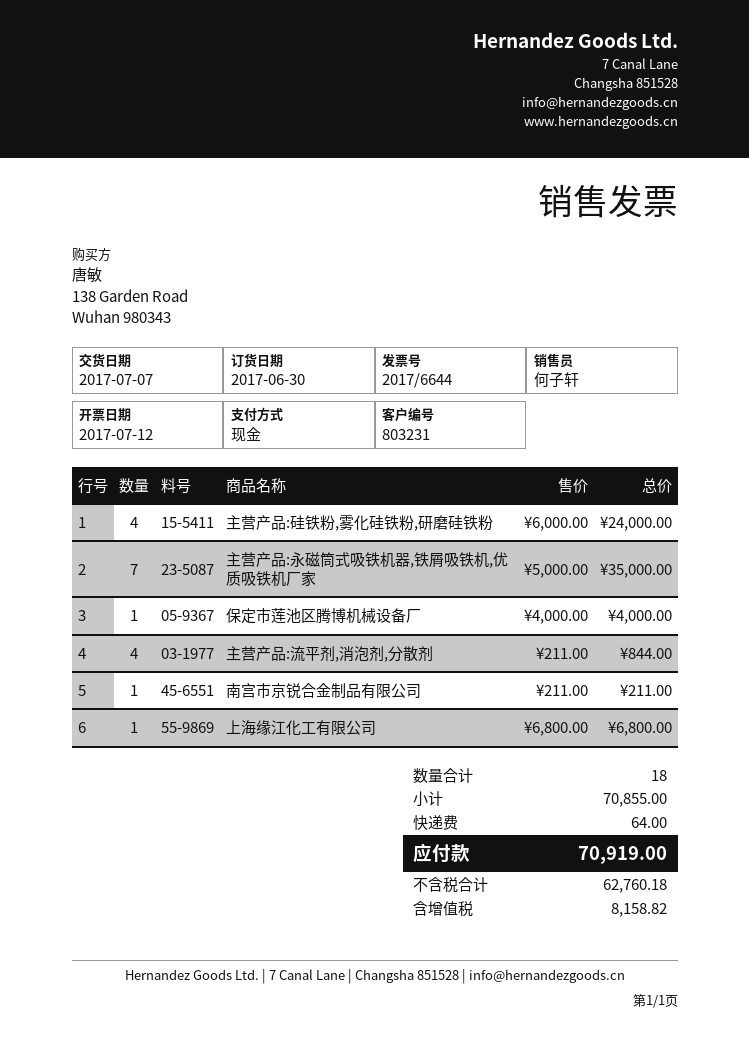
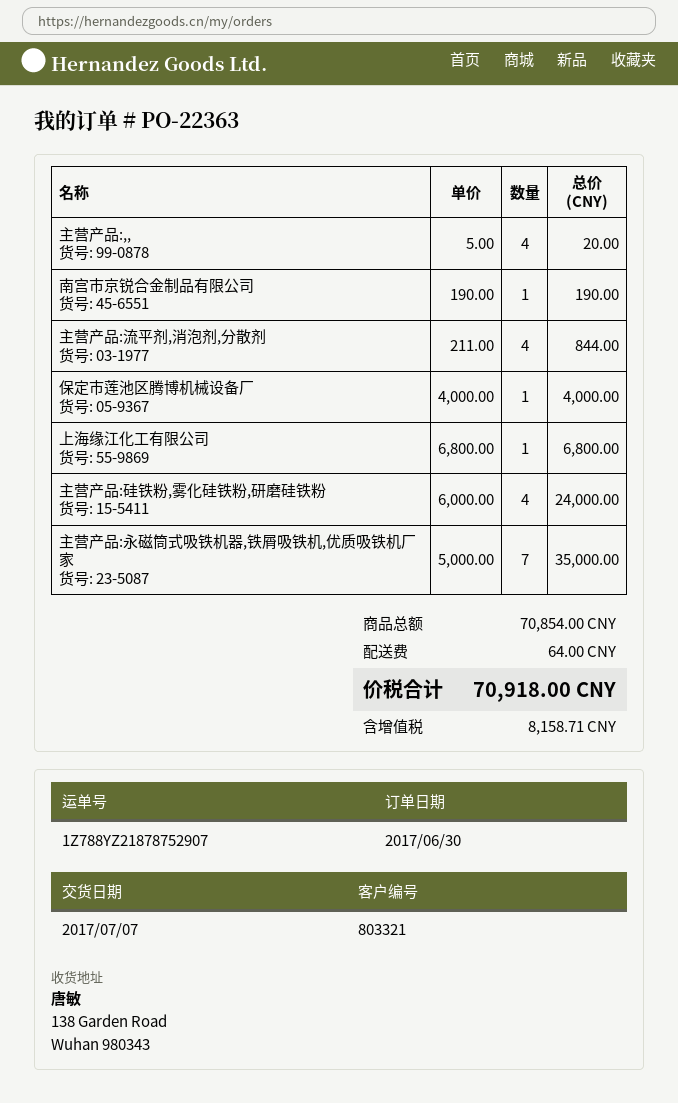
customer number: 803231 -> 803321
南宫市京锐合金制品有限公司: 1 x 211.00 = 211.00 -> 1 x 190.00 = 190.00
主营产品:,,: none -> 4 x 5.00 = 20.00
subtotal: 70855.00 -> 70854.00
tax: 8158.82 -> 8158.71
total: 70919.00 -> 70918.00

